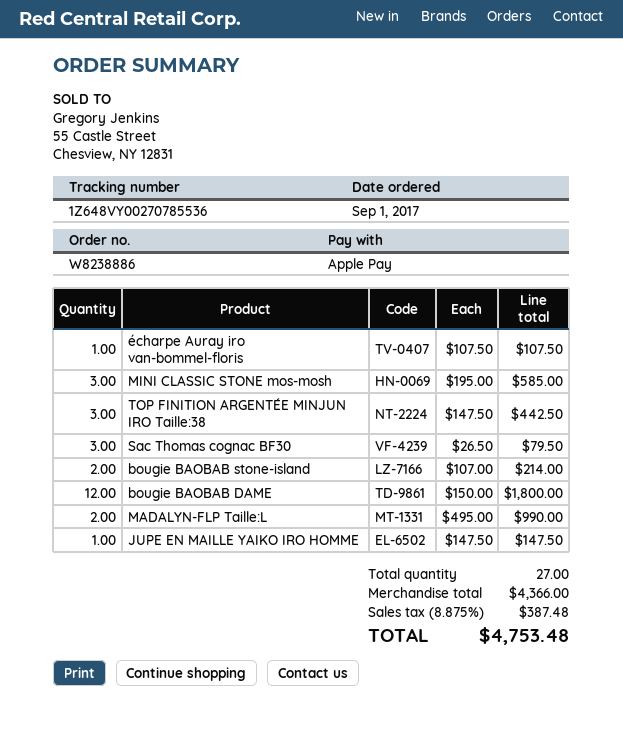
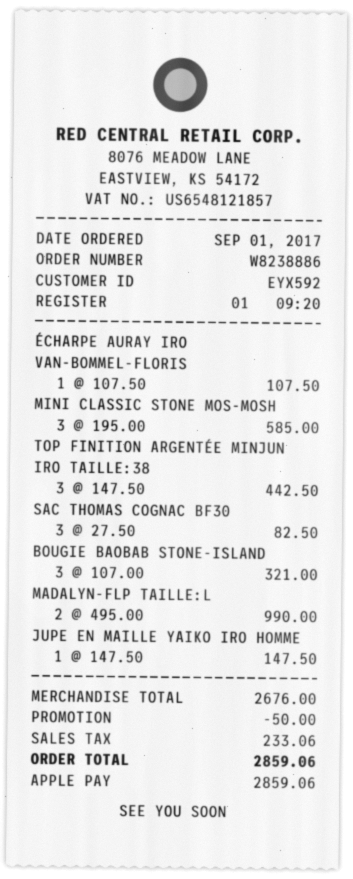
Sac Thomas cognac BF30: 3 x 26.50 = 79.50 -> 3 x 27.50 = 82.50
bougie BAOBAB stone-island: 2 x 107.00 = 214.00 -> 3 x 107.00 = 321.00
bougie BAOBAB DAME: 12 x 150.00 = 1800.00 -> none
subtotal: 4366.00 -> 2676.00
discount: none -> 50.00
tax: 387.48 -> 233.06
total: 4753.48 -> 2859.06

